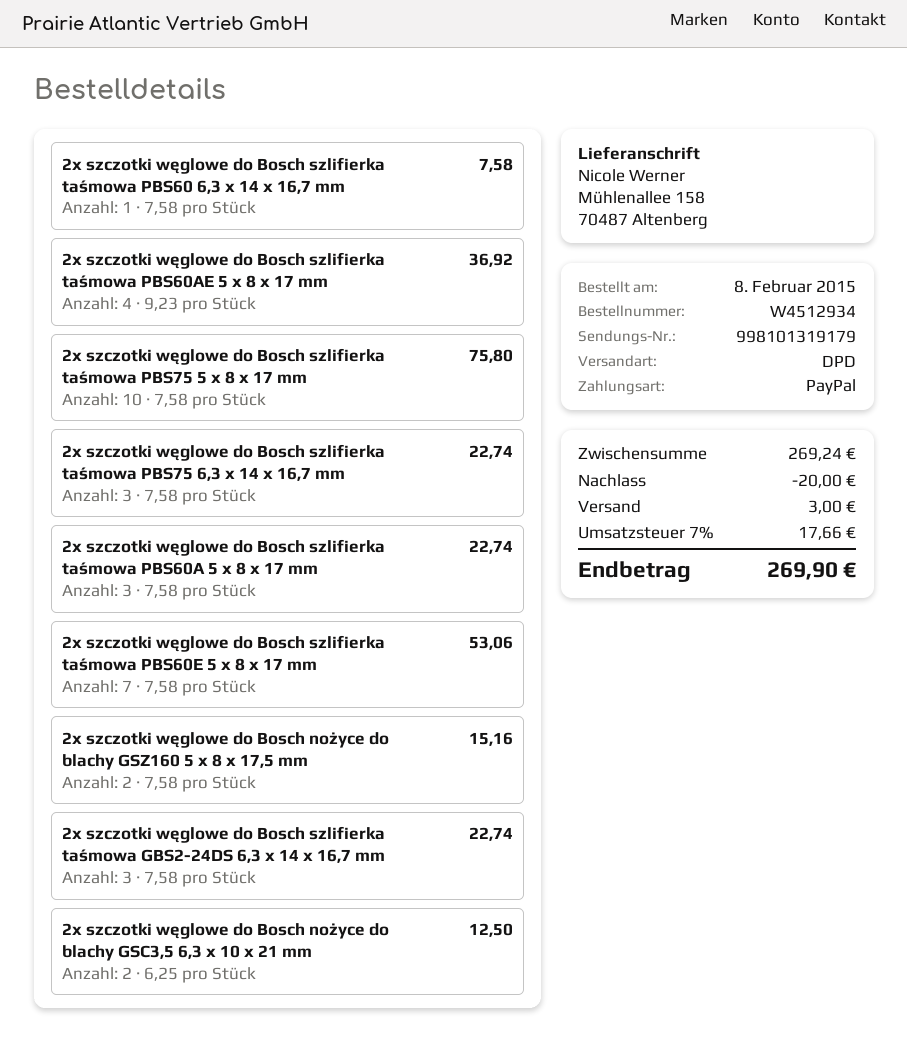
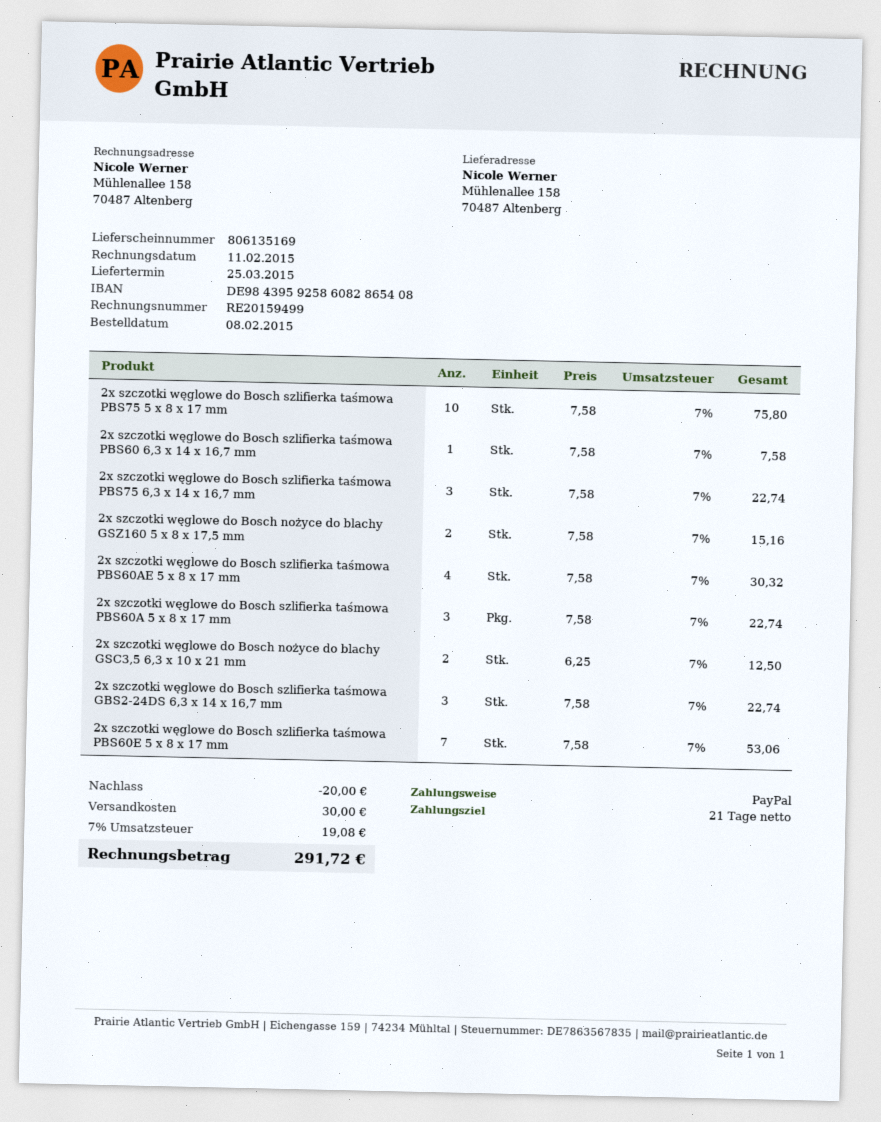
2x szczotki węglowe do Bosch szlifierka taśmowa PBS60AE 5 x 8 x 17 mm: 4 x 9.23 = 36.92 -> 4 x 7.58 = 30.32
shipping: 3.00 -> 30.00
tax: 7% = 17.66 -> 7% = 19.08
total: 269.90 -> 291.72

